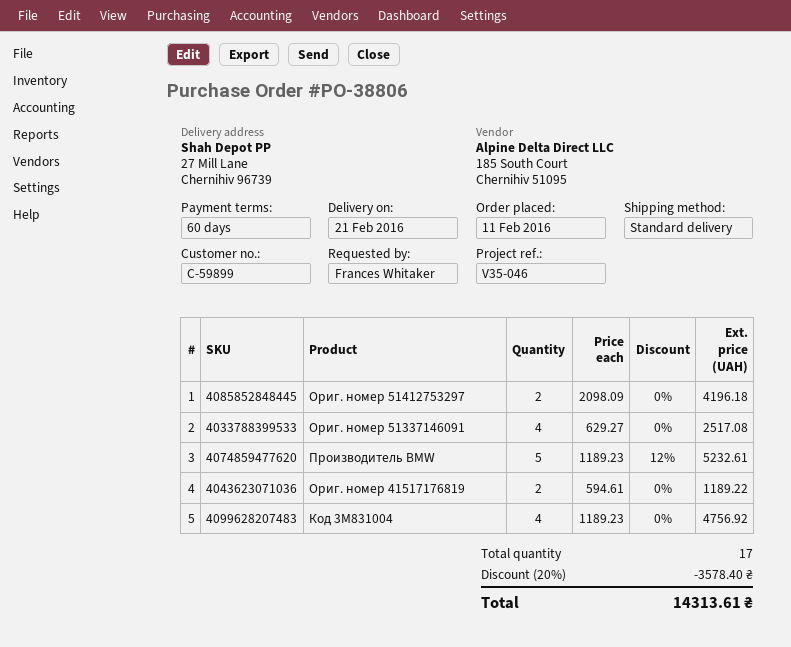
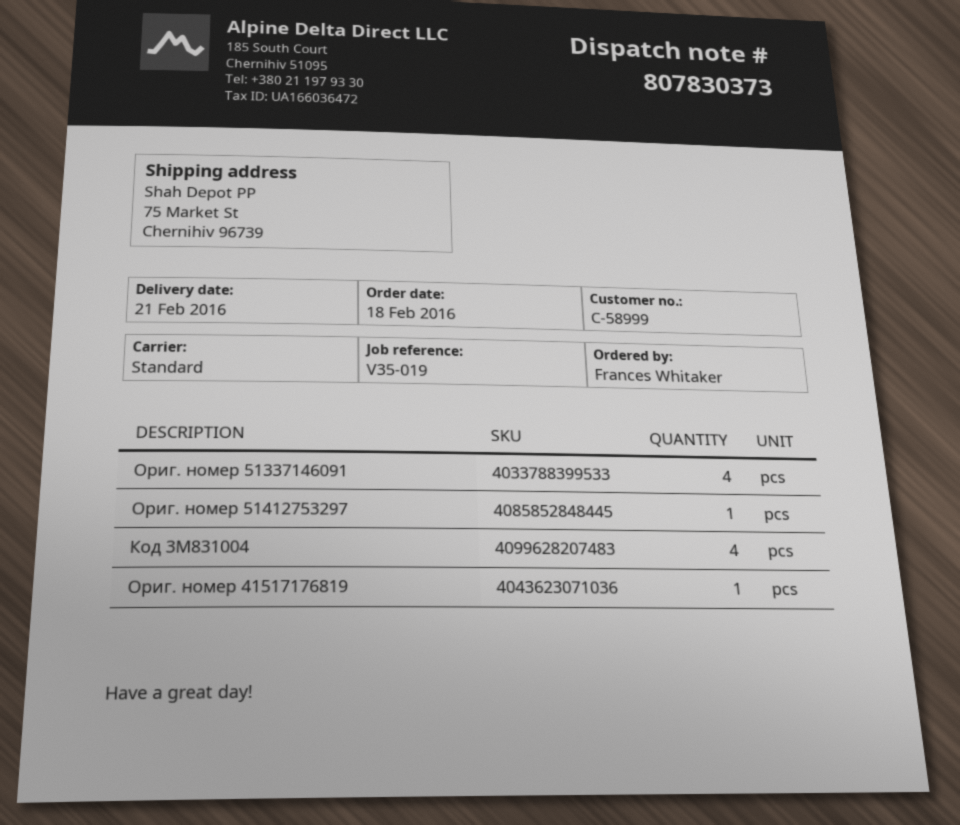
order date: 2016-02-11 -> 2016-02-18
customer number: C-59899 -> C-58999
reference: V35-046 -> V35-019
ship to: 27 Mill Lane, Chernihiv 96739 -> 75 Market St, Chernihiv 96739
Ориг. номер 51412753297: 2 -> 1
Производитель BMW: 5 -> none
Ориг. номер 41517176819: 2 -> 1

